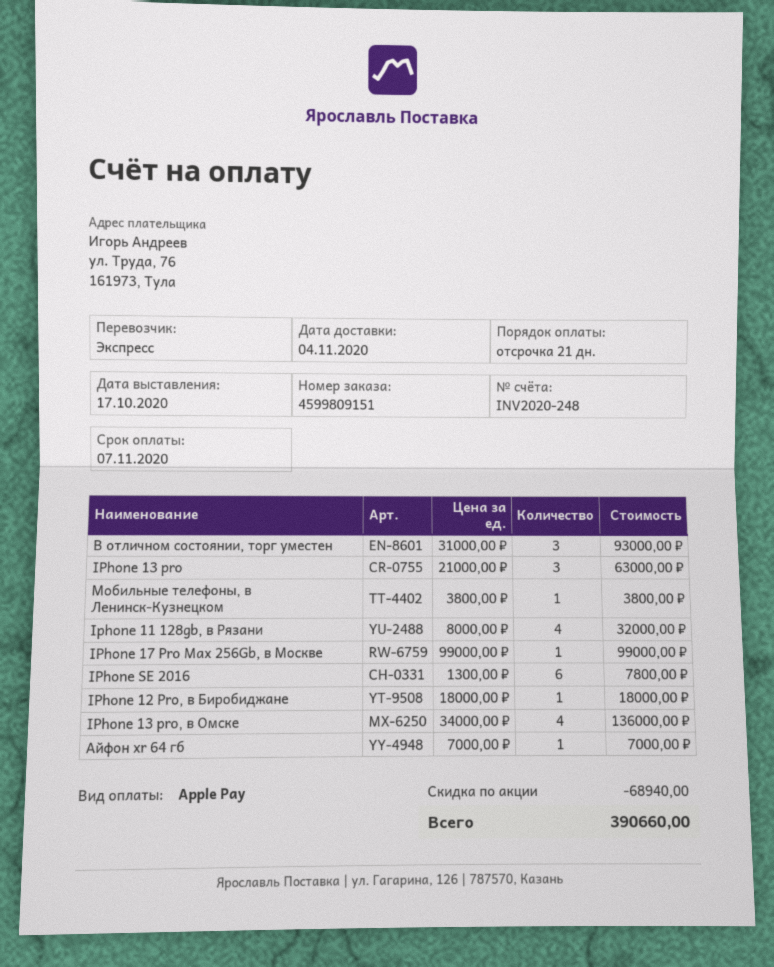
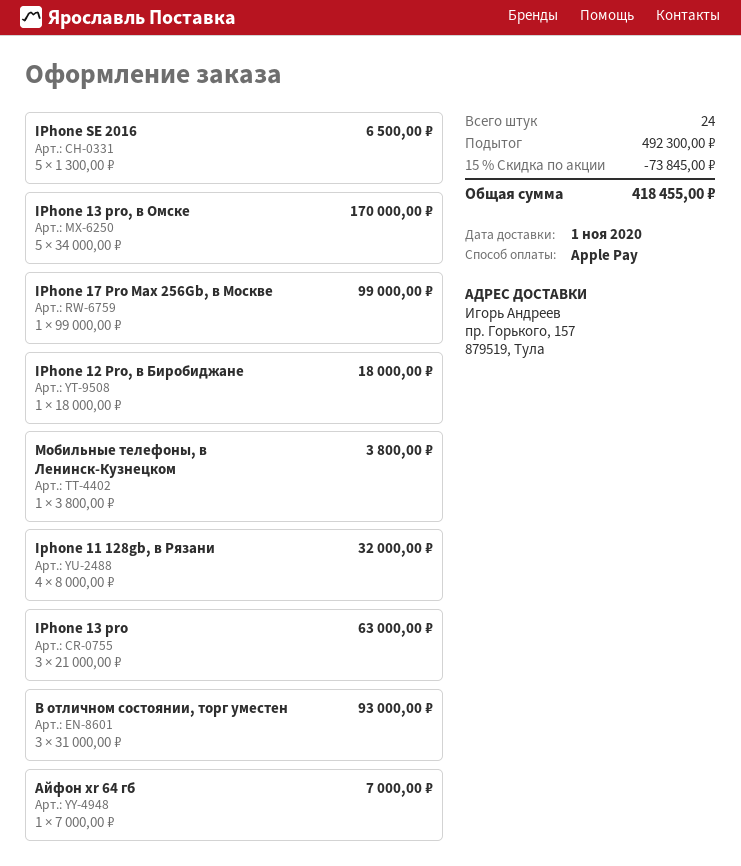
delivery date: 2020-11-04 -> 2020-11-01
IPhone SE 2016: 6 x 1300.00 = 7800.00 -> 5 x 1300.00 = 6500.00
IPhone 13 pro, в Омске: 4 x 34000.00 = 136000.00 -> 5 x 34000.00 = 170000.00
discount: 68940.00 -> 73845.00
total: 390660.00 -> 418455.00

